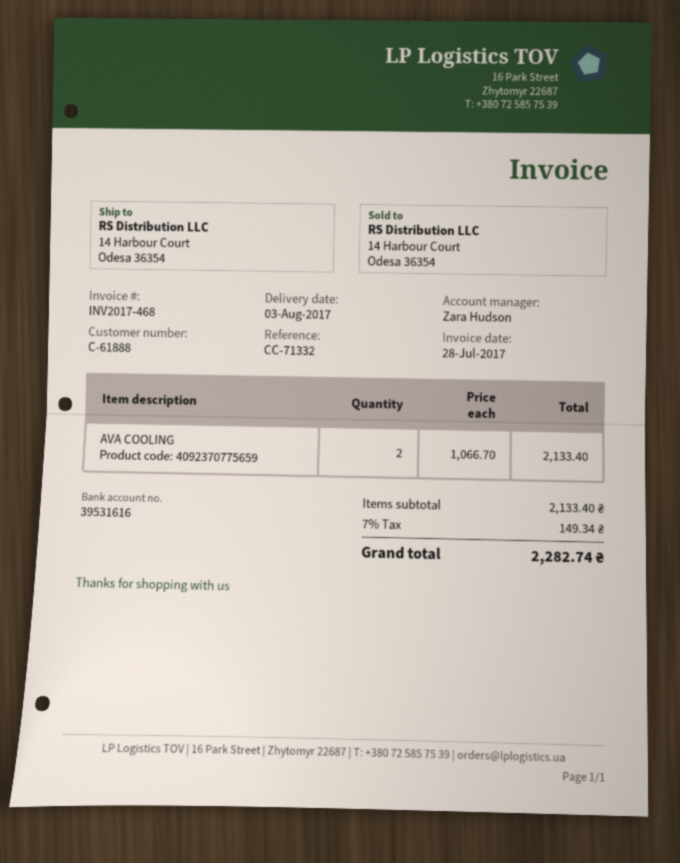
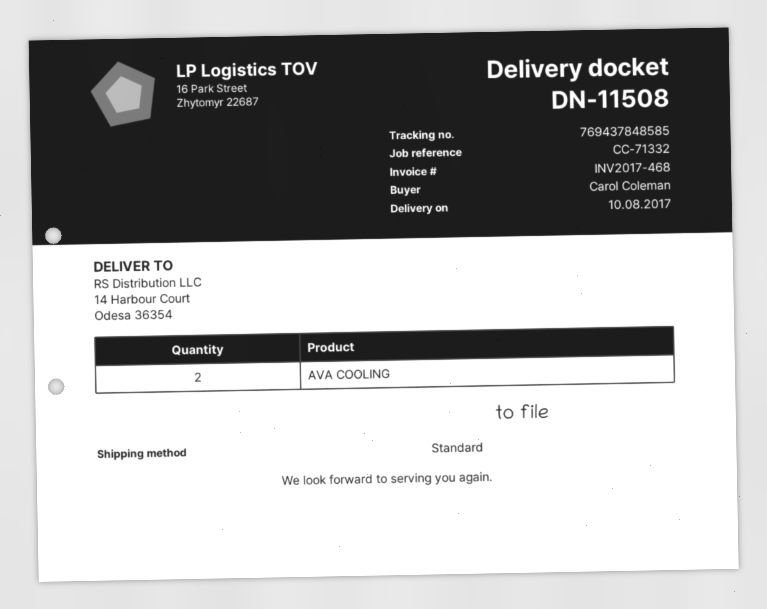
delivery date: 2017-08-03 -> 2017-08-10

